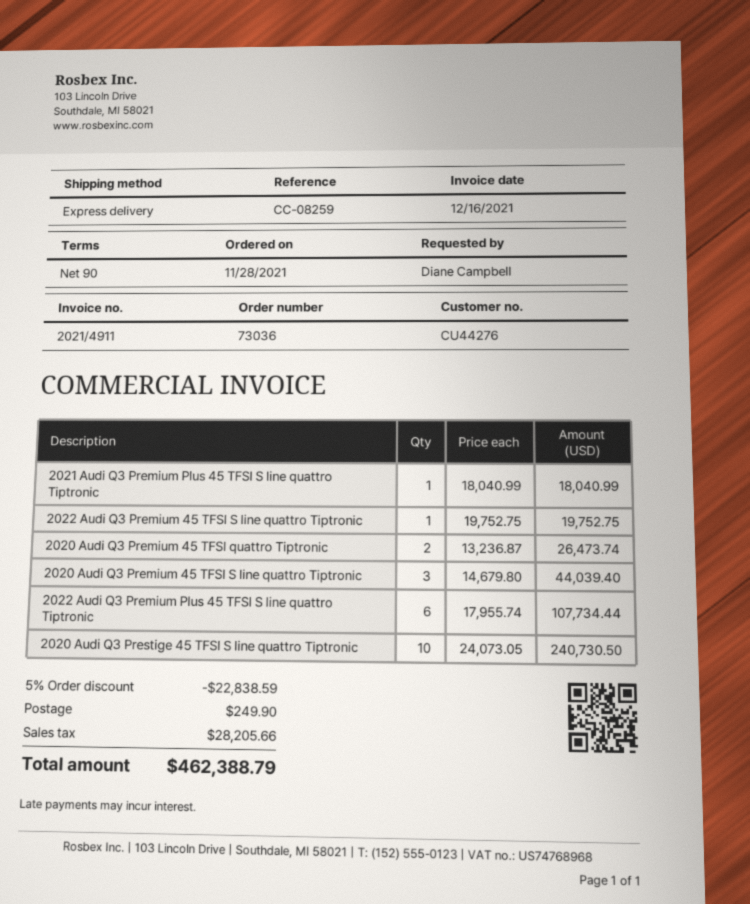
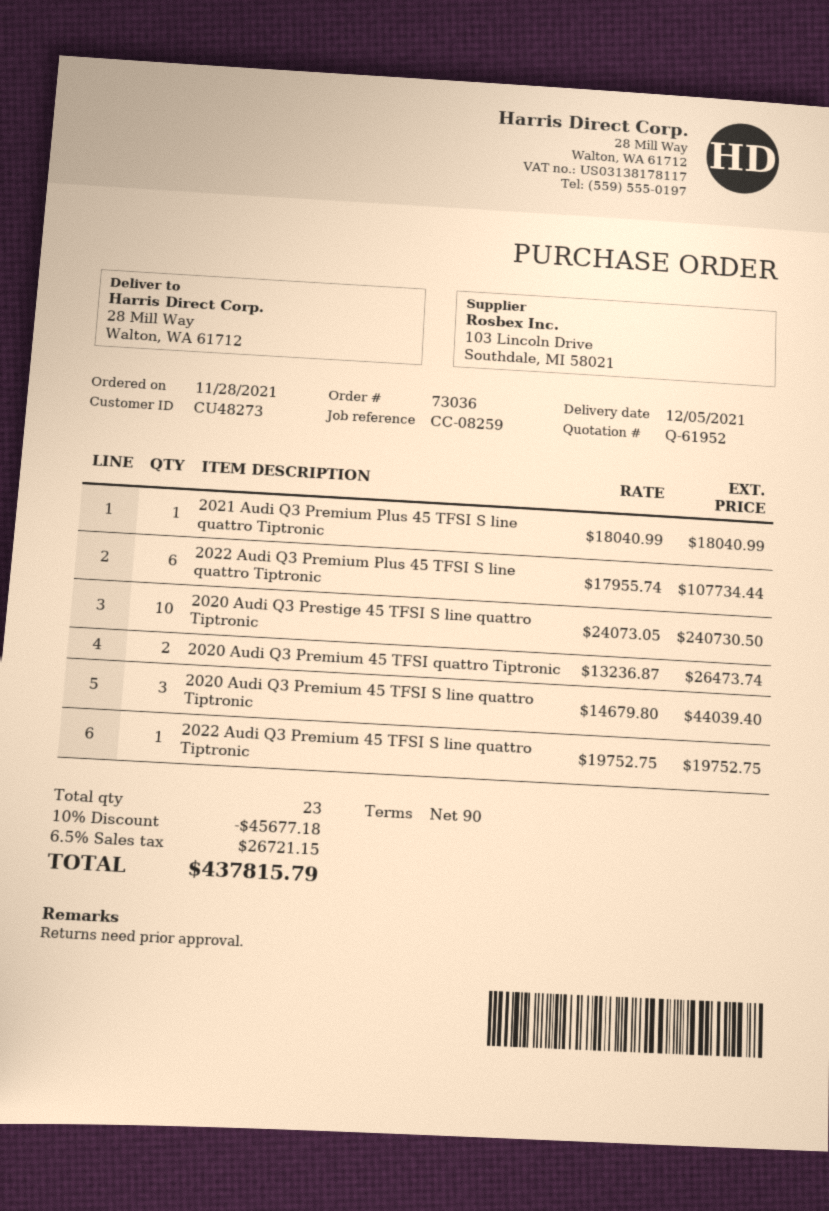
customer number: CU44276 -> CU48273
discount: 5% = 22838.59 -> 10% = 45677.18
shipping: 249.90 -> none
tax: 28205.66 -> 26721.15
total: 462388.79 -> 437815.79

